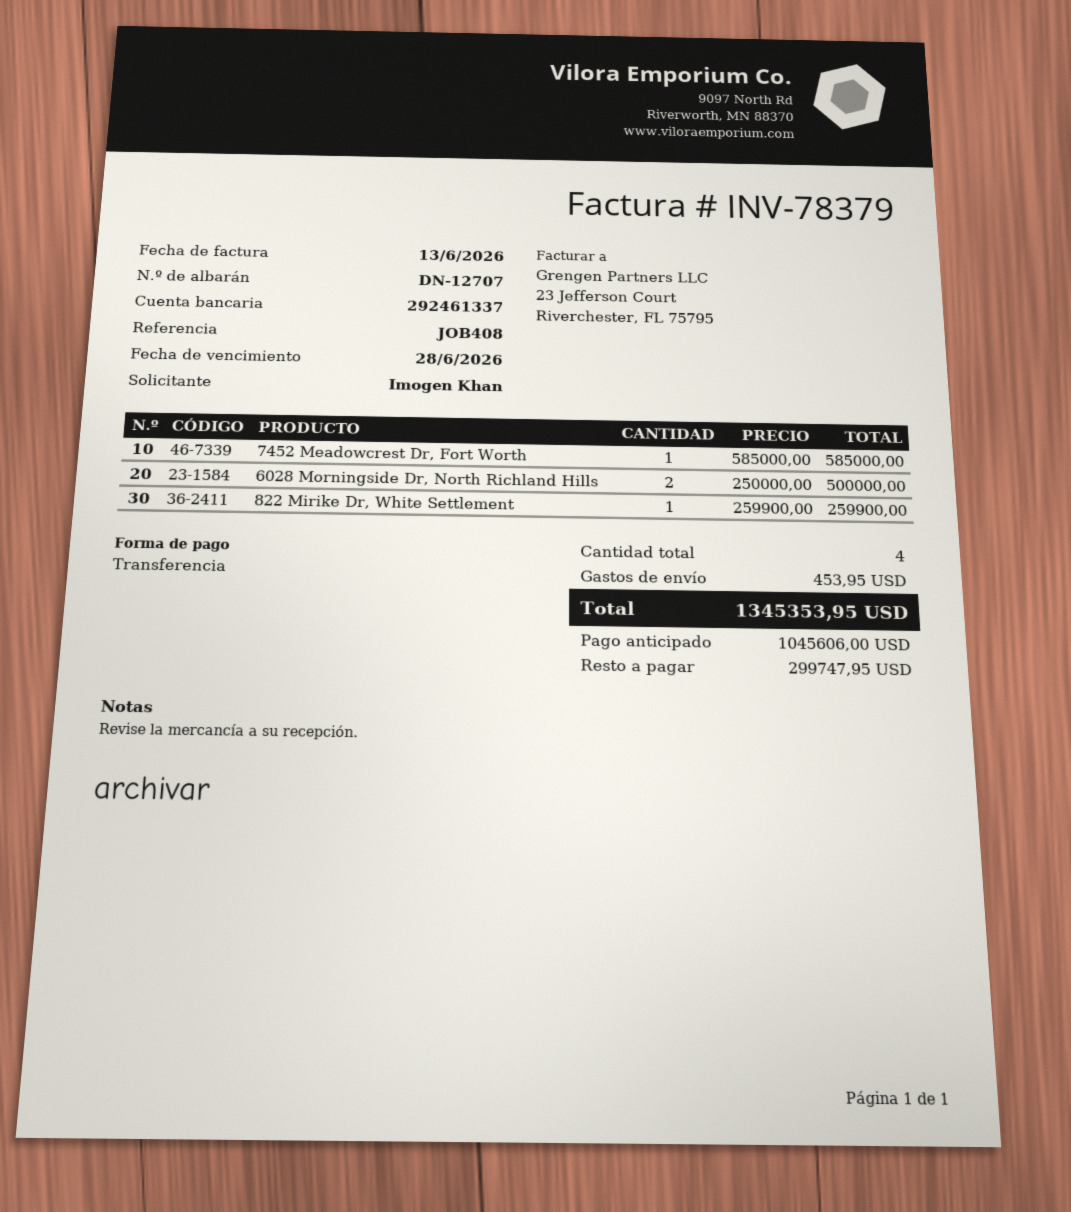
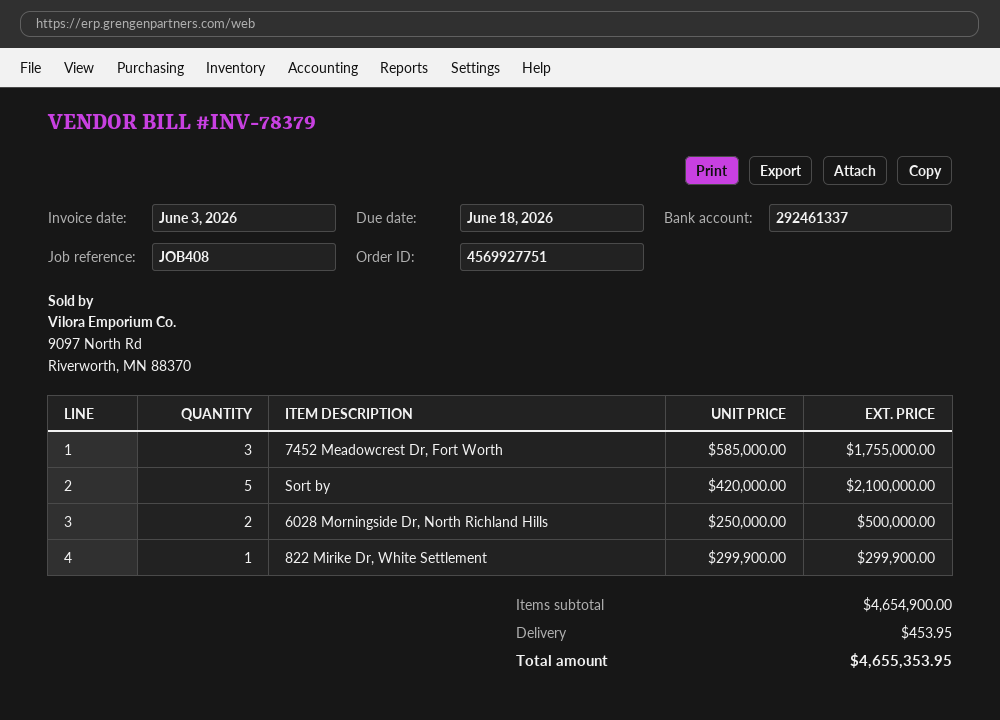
invoice date: 2026-06-13 -> 2026-06-03
due date: 2026-06-28 -> 2026-06-18
7452 Meadowcrest Dr, Fort Worth: 1 x 585000.00 = 585000.00 -> 3 x 585000.00 = 1755000.00
822 Mirike Dr, White Settlement: 1 x 259900.00 = 259900.00 -> 1 x 299900.00 = 299900.00
Sort by: none -> 5 x 420000.00 = 2100000.00
total: 1345353.95 -> 4655353.95

